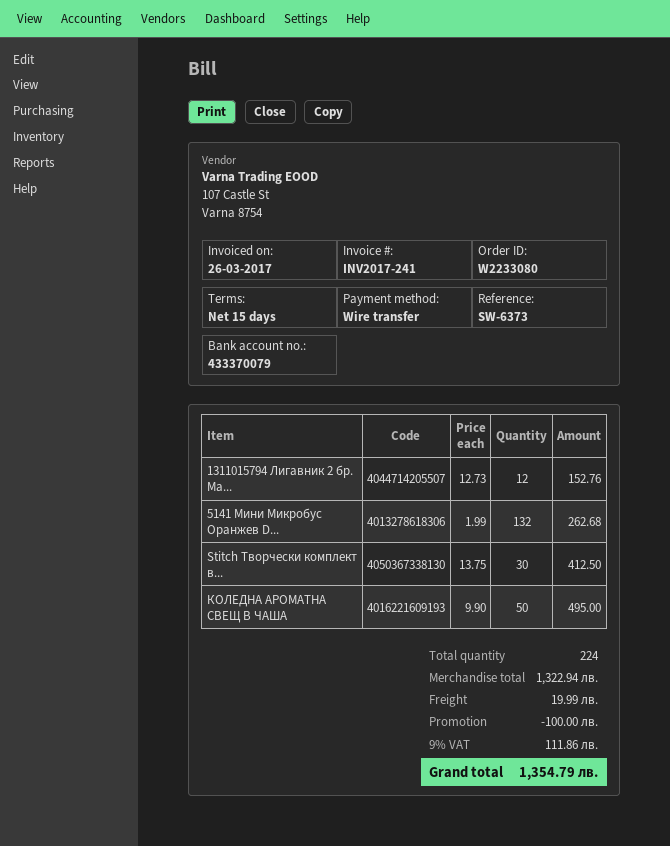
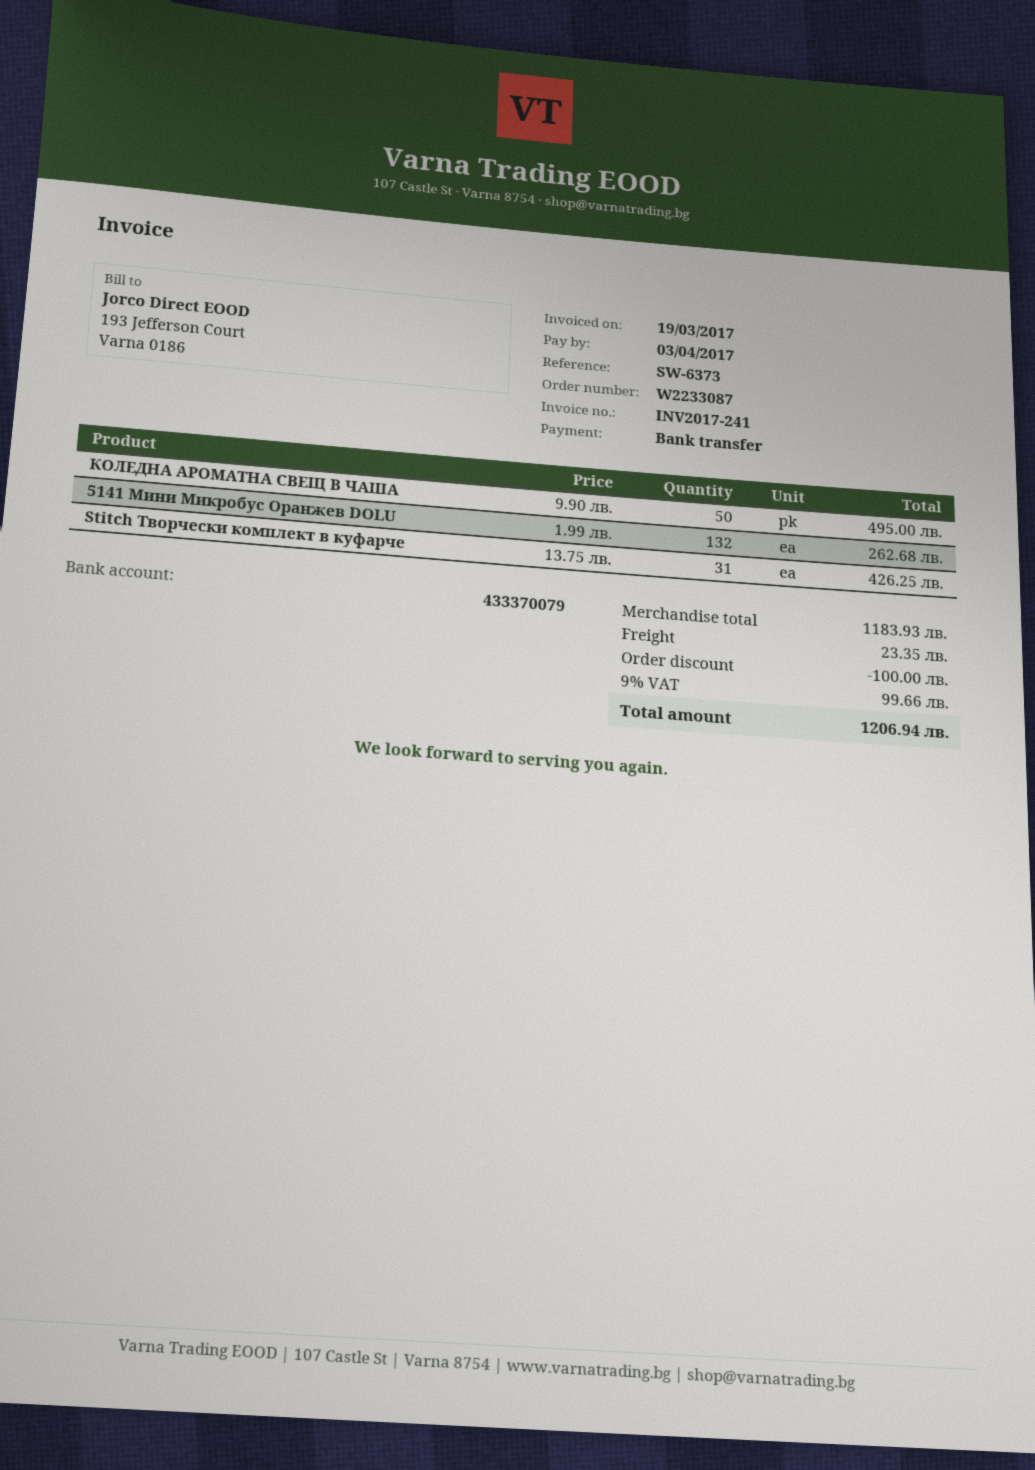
order number: W2233080 -> W2233087
invoice date: 2017-03-26 -> 2017-03-19
1311015794 Лигавник 2 бр. Ma...: 12 x 12.73 = 152.76 -> none
Stitch Творчески комплект в...: 30 x 13.75 = 412.50 -> 31 x 13.75 = 426.25
subtotal: 1322.94 -> 1183.93
shipping: 19.99 -> 23.35
tax: 9% = 111.86 -> 9% = 99.66
total: 1354.79 -> 1206.94

